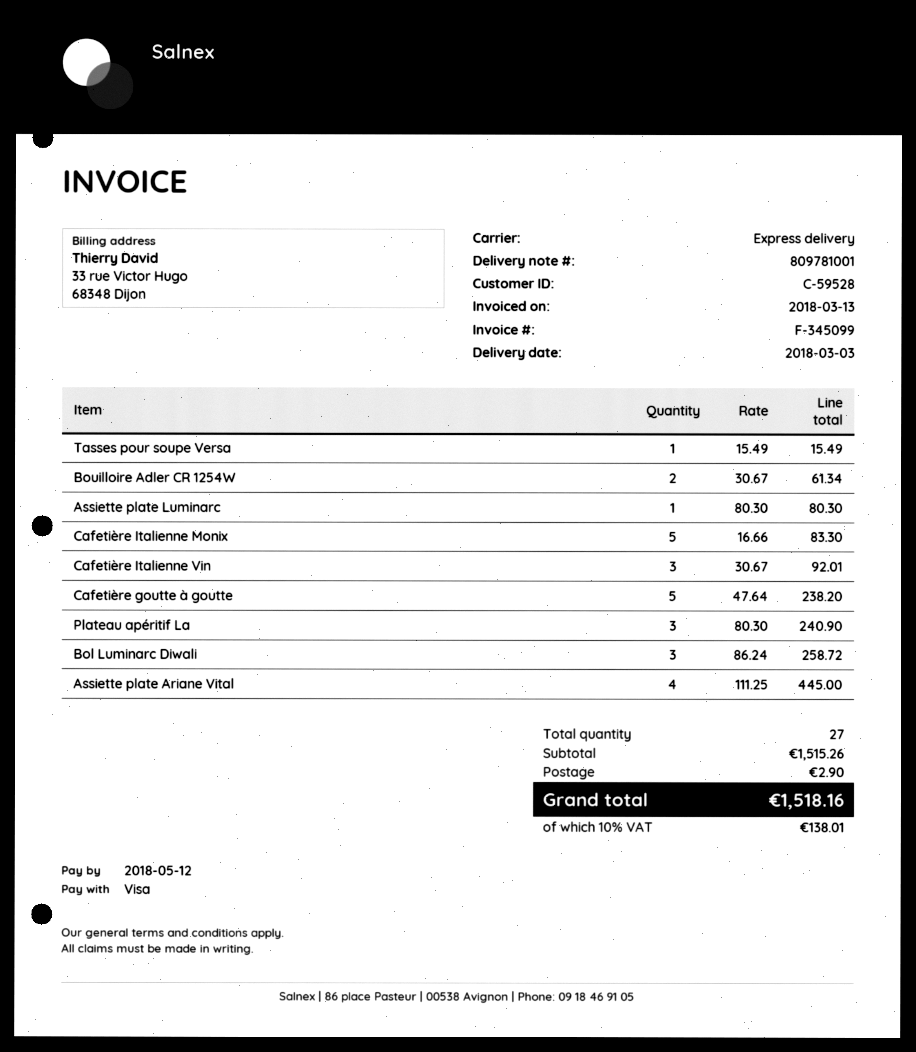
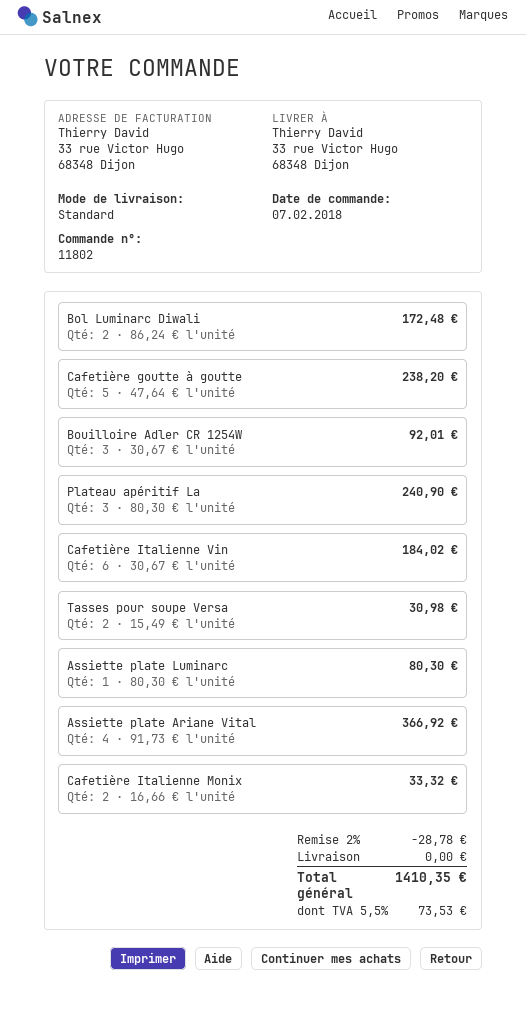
shipping method: express -> standard
Tasses pour soupe Versa: 1 x 15.49 = 15.49 -> 2 x 15.49 = 30.98
Bouilloire Adler CR 1254W: 2 x 30.67 = 61.34 -> 3 x 30.67 = 92.01
Cafetière Italienne Monix: 5 x 16.66 = 83.30 -> 2 x 16.66 = 33.32
Cafetière Italienne Vin: 3 x 30.67 = 92.01 -> 6 x 30.67 = 184.02
Bol Luminarc Diwali: 3 x 86.24 = 258.72 -> 2 x 86.24 = 172.48
Assiette plate Ariane Vital: 4 x 111.25 = 445.00 -> 4 x 91.73 = 366.92
discount: none -> 2% = 28.78
shipping: 2.90 -> 0.00
tax: 10% = 138.01 -> 5.5% = 73.53
total: 1518.16 -> 1410.35

